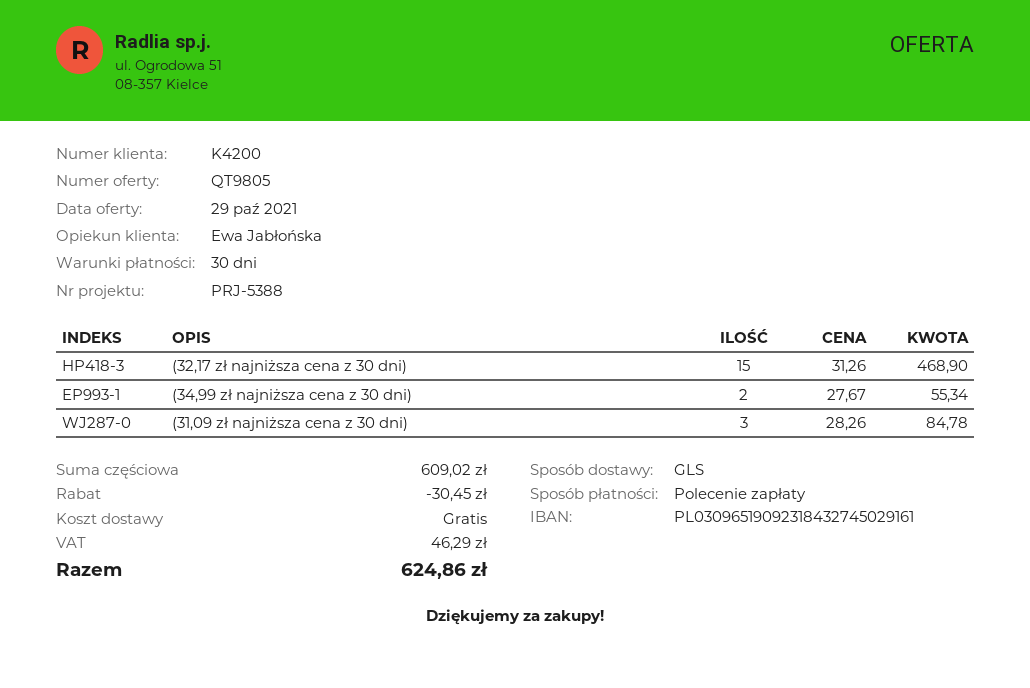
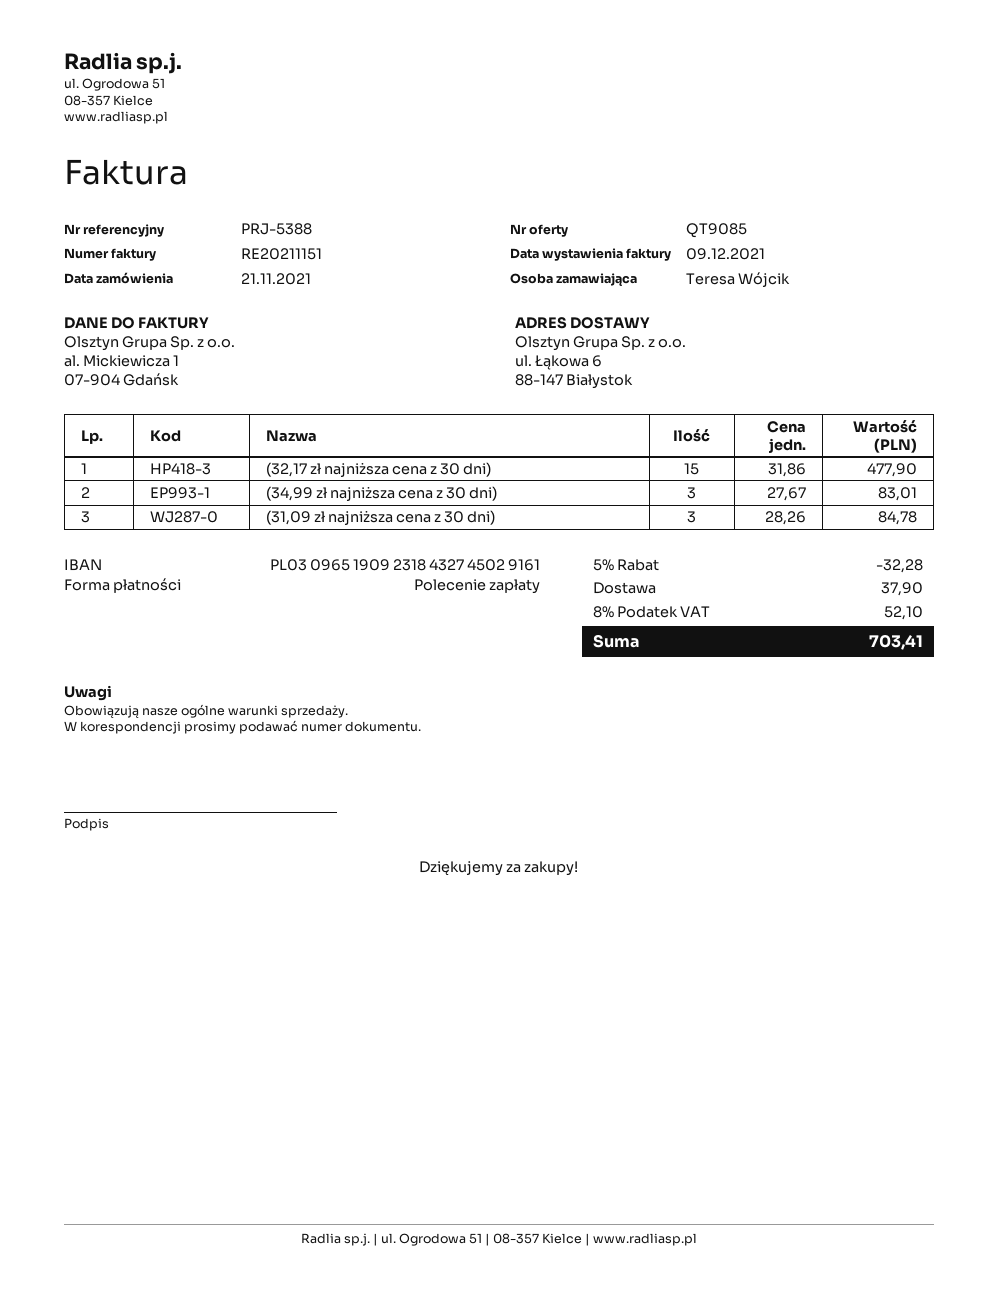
quote number: QT9805 -> QT9085
(32,17 zł najniższa cena z 30 dni): 15 x 31.26 = 468.90 -> 15 x 31.86 = 477.90
(34,99 zł najniższa cena z 30 dni): 2 x 27.67 = 55.34 -> 3 x 27.67 = 83.01
discount: 30.45 -> 32.28
shipping: 0.00 -> 37.90
tax: 46.29 -> 52.10
total: 624.86 -> 703.41

